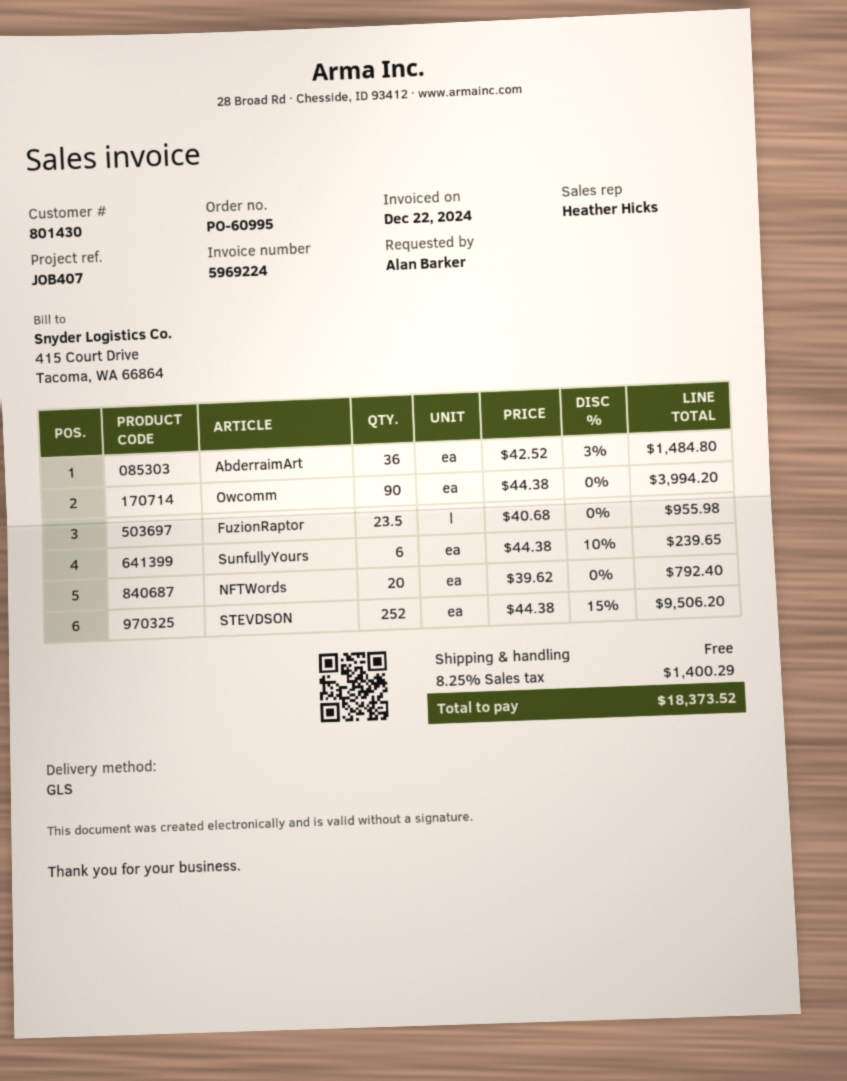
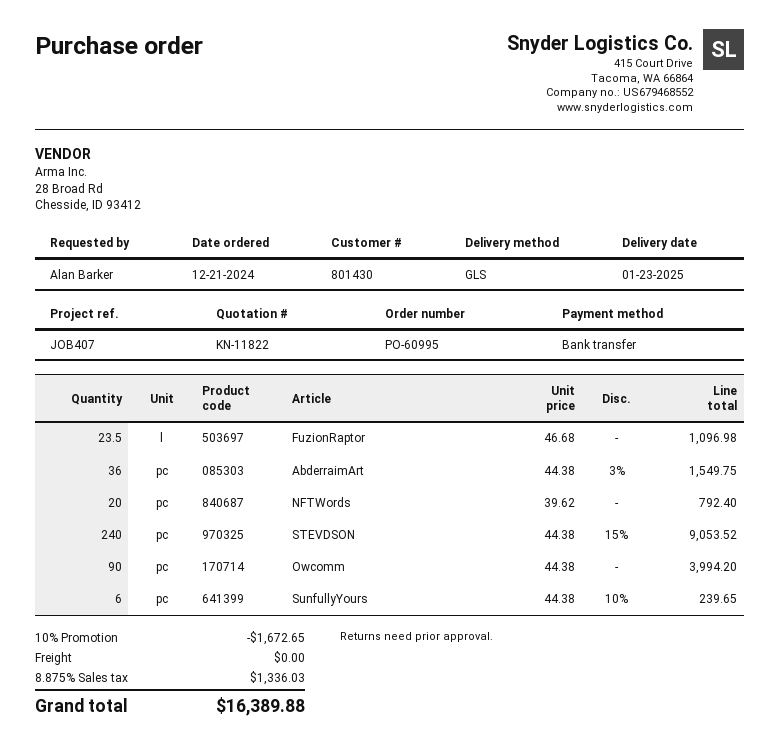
AbderraimArt: 36 x 42.52 - 3% = 1484.80 -> 36 x 44.38 - 3% = 1549.75
FuzionRaptor: 23.5 x 40.68 = 955.98 -> 23.5 x 46.68 = 1096.98
STEVDSON: 252 x 44.38 - 15% = 9506.20 -> 240 x 44.38 - 15% = 9053.52
discount: none -> 10% = 1672.65
tax: 8.25% = 1400.29 -> 8.875% = 1336.03
total: 18373.52 -> 16389.88

